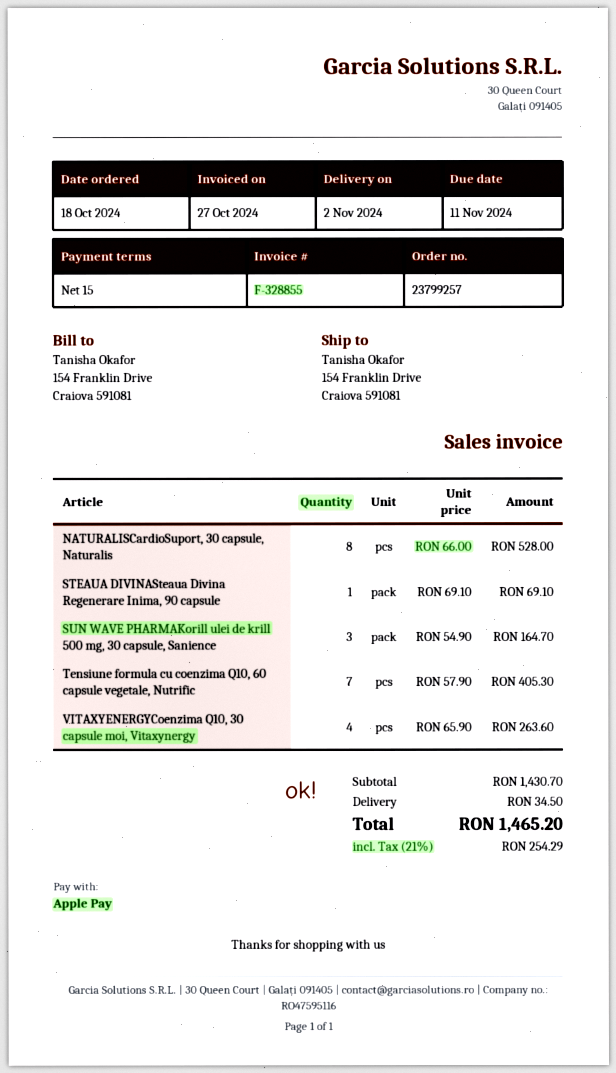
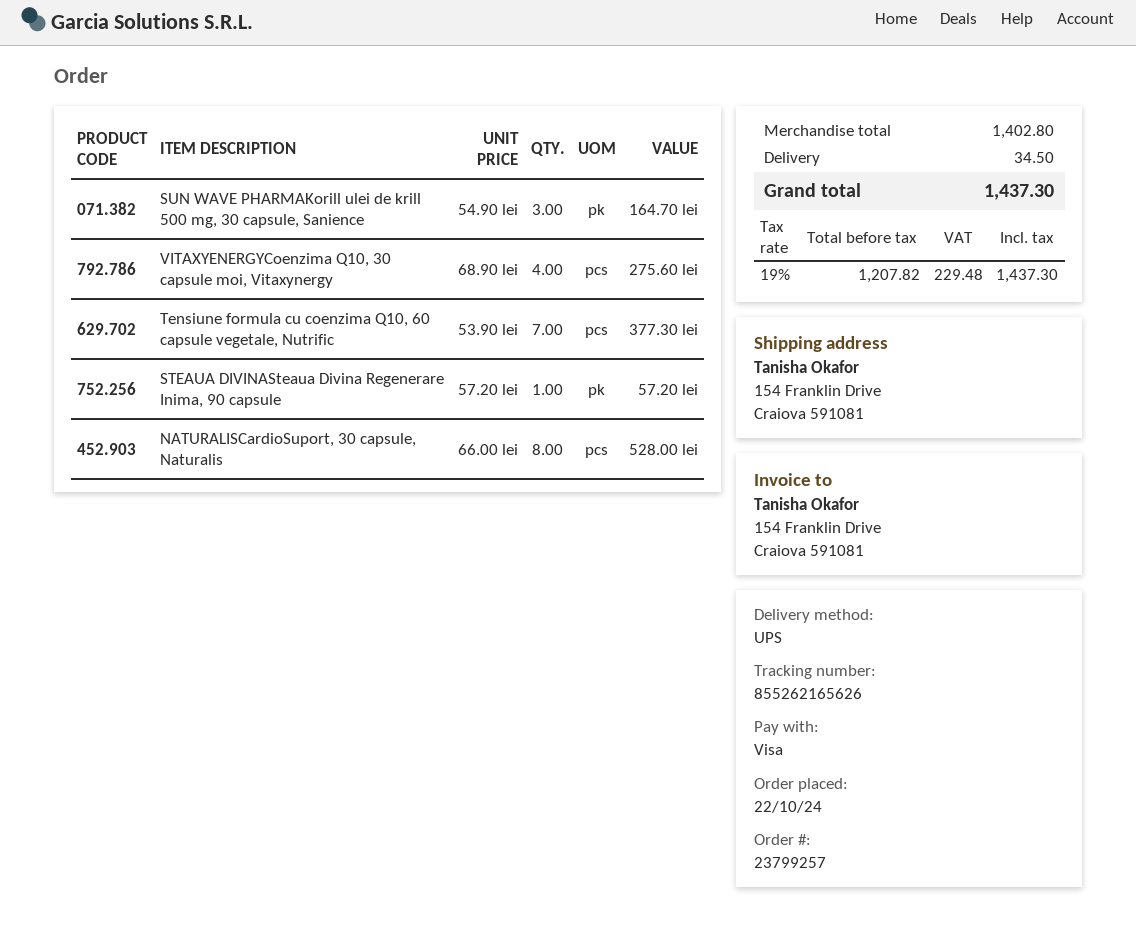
order date: 2024-10-18 -> 2024-10-22
payment method: Apple Pay -> Visa
STEAUA DIVINASteaua Divina Regenerare Inima, 90 capsule: 1 x 69.10 = 69.10 -> 1 x 57.20 = 57.20
Tensiune formula cu coenzima Q10, 60 capsule vegetale, Nutrific: 7 x 57.90 = 405.30 -> 7 x 53.90 = 377.30
VITAXYENERGYCoenzima Q10, 30 capsule moi, Vitaxynergy: 4 x 65.90 = 263.60 -> 4 x 68.90 = 275.60
subtotal: 1430.70 -> 1402.80
tax: 21% = 254.29 -> 19% = 229.48
total: 1465.20 -> 1437.30

